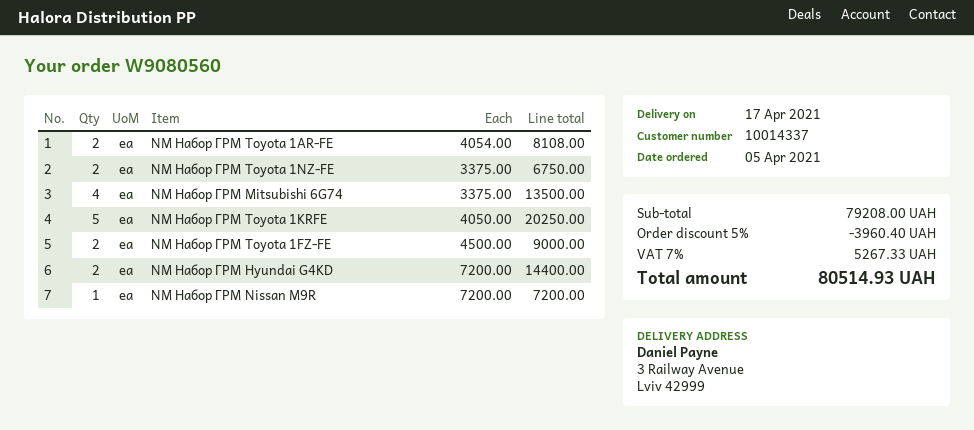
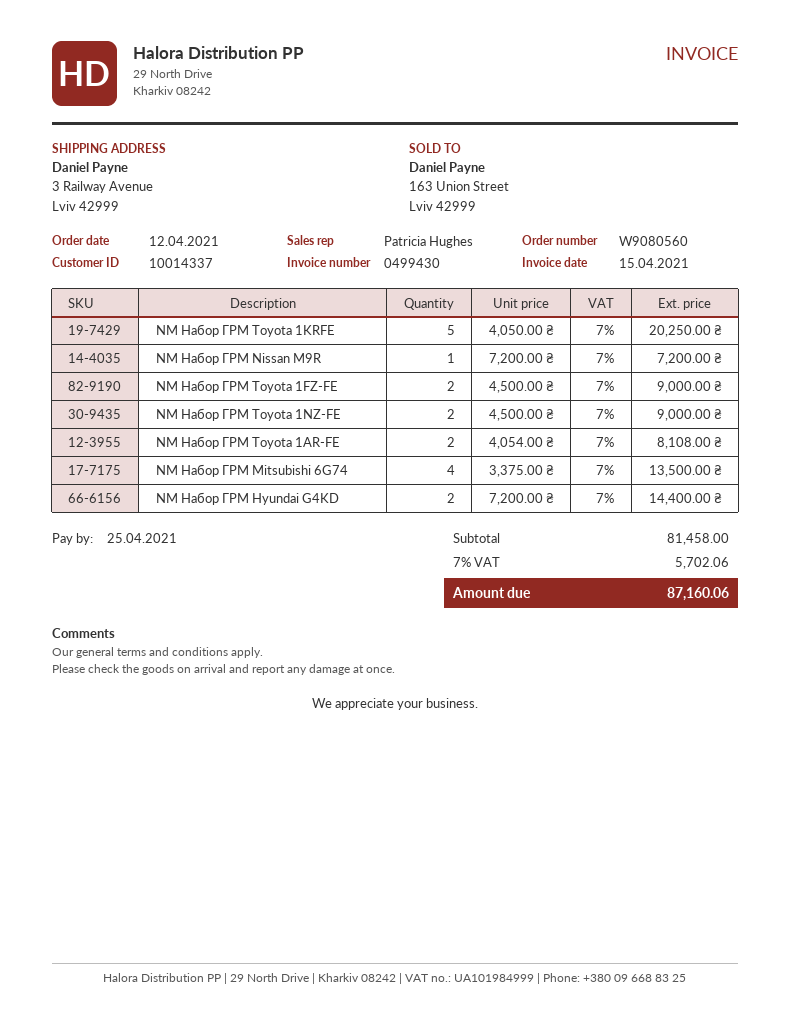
order date: 2021-04-05 -> 2021-04-12
NM Набор ГРМ Toyota 1NZ-FE: 2 x 3375.00 = 6750.00 -> 2 x 4500.00 = 9000.00
subtotal: 79208.00 -> 81458.00
discount: 5% = 3960.40 -> none
tax: 7% = 5267.33 -> 7% = 5702.06
total: 80514.93 -> 87160.06

